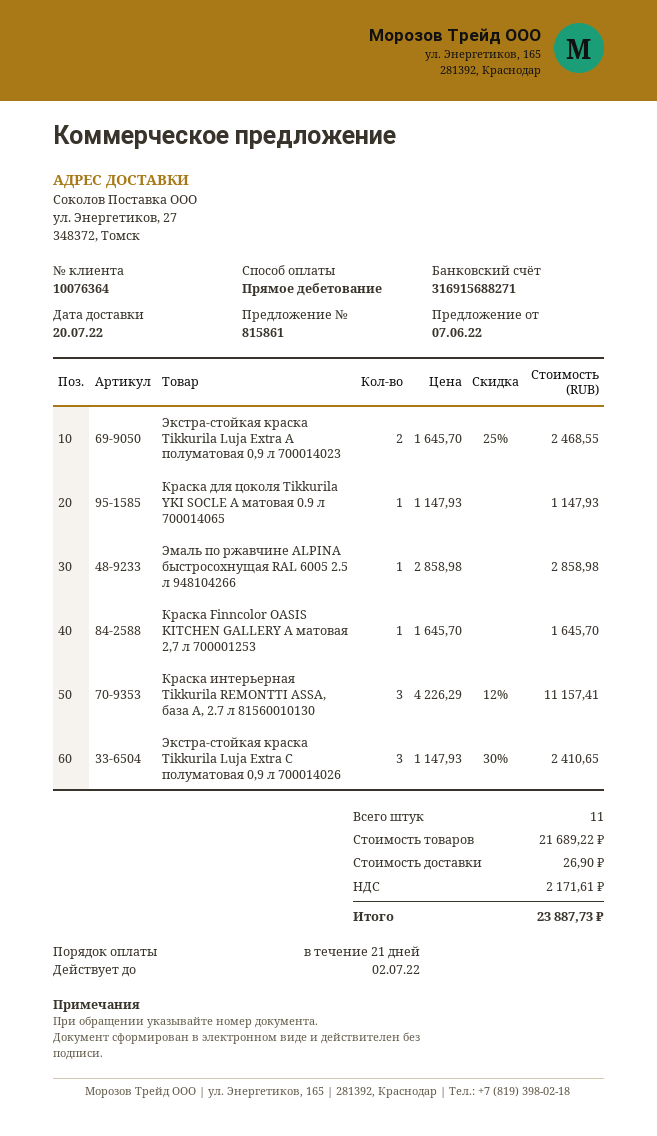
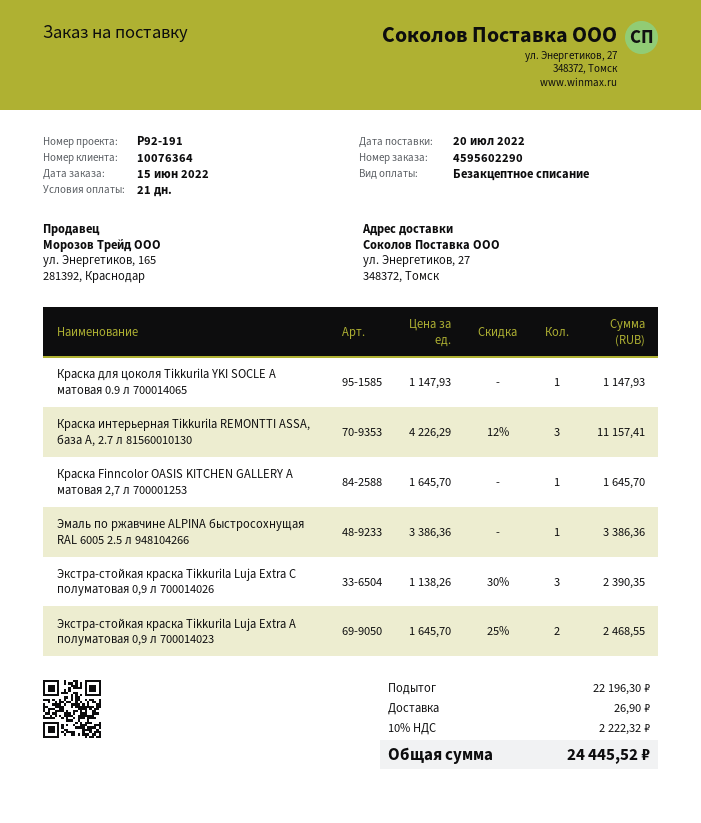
Эмаль по ржавчине ALPINA быстросохнущая RAL 6005 2.5 л 948104266: 1 x 2858.98 = 2858.98 -> 1 x 3386.36 = 3386.36
Экстра-стойкая краска Tikkurila Luja Extra C полуматовая 0,9 л 700014026: 3 x 1147.93 - 30% = 2410.65 -> 3 x 1138.26 - 30% = 2390.35
subtotal: 21689.22 -> 22196.30
tax: 2171.61 -> 2222.32
total: 23887.73 -> 24445.52

